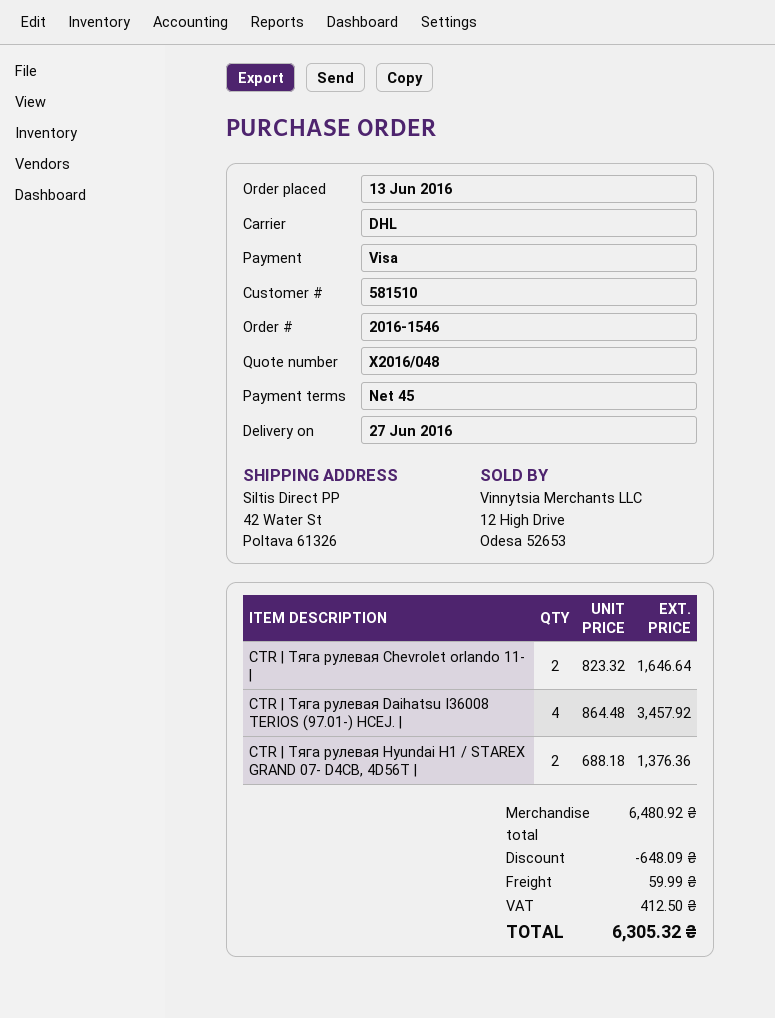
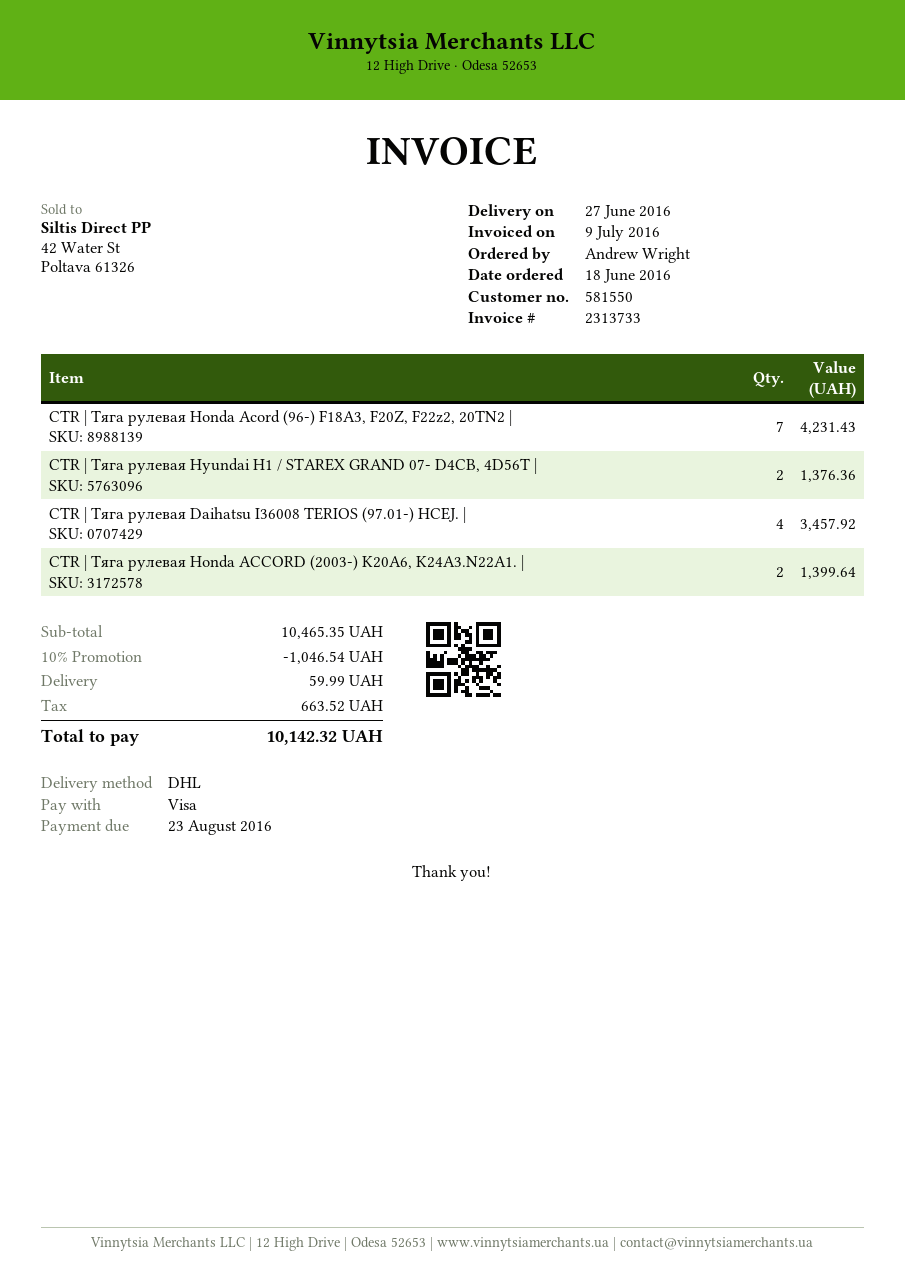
order date: 2016-06-13 -> 2016-06-18
customer number: 581510 -> 581550
CTR | Тяга рулевая Chevrolet orlando 11- |: 2 for 1646.64 -> none
CTR | Тяга рулевая Honda Acord (96-) F18A3, F20Z, F22z2, 20TN2 |: none -> 7 for 4231.43
CTR | Тяга рулевая Honda ACCORD (2003-) K20A6, K24A3.N22A1. |: none -> 2 for 1399.64
subtotal: 6480.92 -> 10465.35
discount: 648.09 -> 1046.54
tax: 412.50 -> 663.52
total: 6305.32 -> 10142.32

